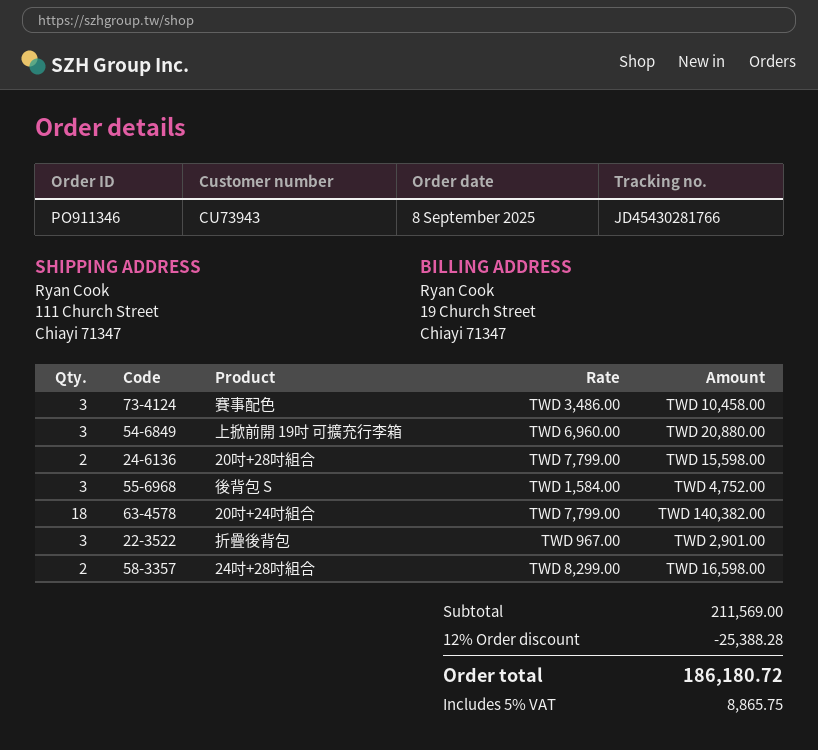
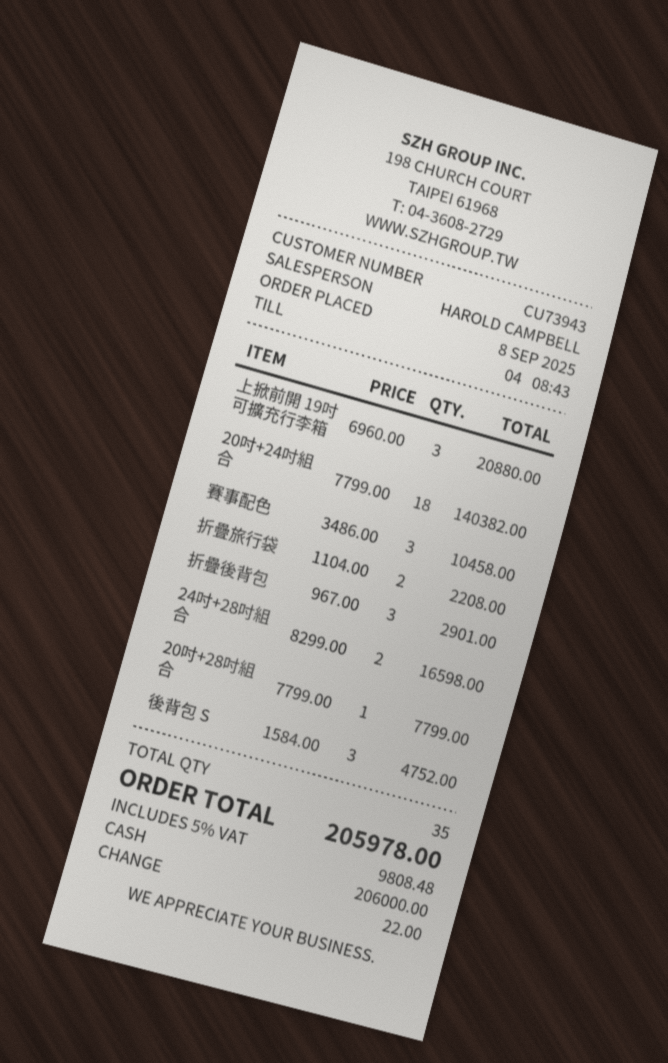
20吋+28吋組合: 2 x 7799.00 = 15598.00 -> 1 x 7799.00 = 7799.00
折疊旅行袋: none -> 2 x 1104.00 = 2208.00
discount: 12% = 25388.28 -> none
tax: 5% = 8865.75 -> 5% = 9808.48
total: 186180.72 -> 205978.00

